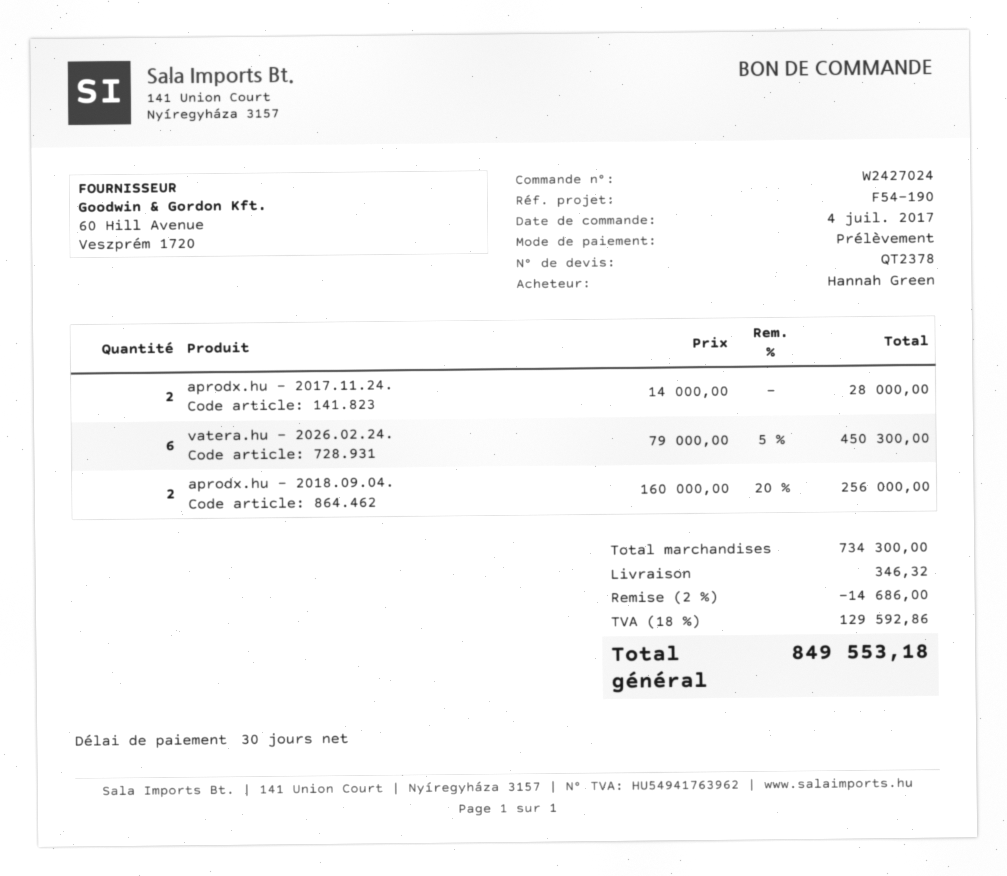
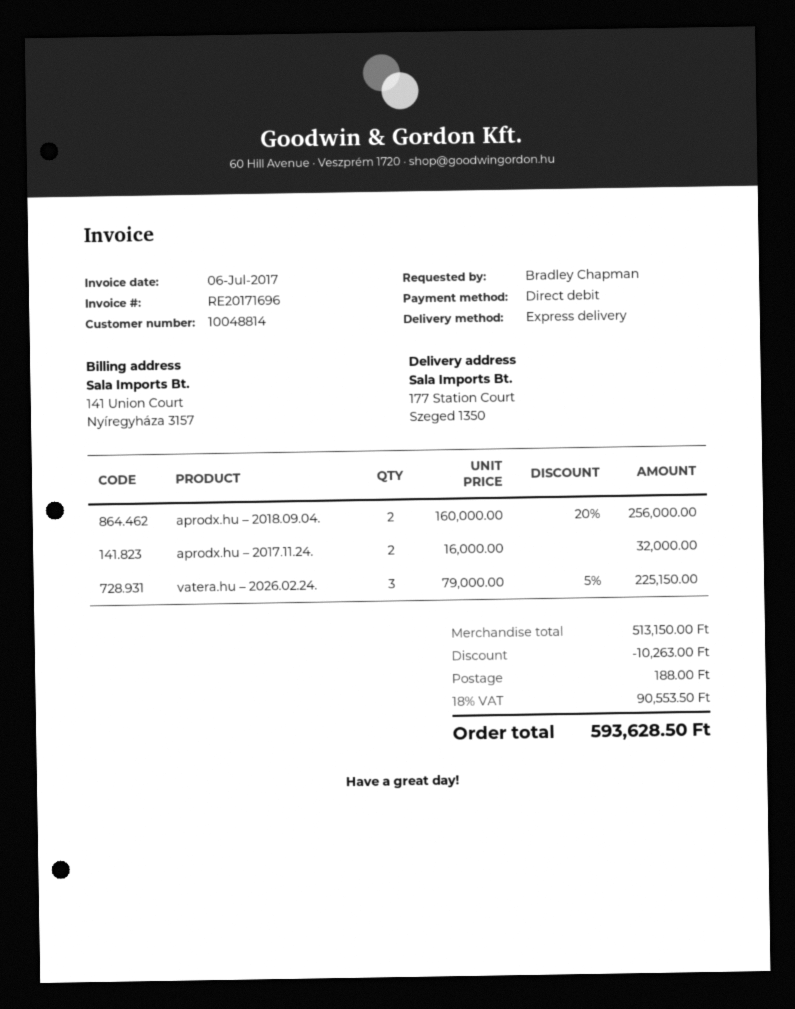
ordered by: Hannah Green -> Bradley Chapman
aprodx.hu – 2017.11.24.: 2 x 14000.00 = 28000.00 -> 2 x 16000.00 = 32000.00
vatera.hu – 2026.02.24.: 6 x 79000.00 - 5% = 450300.00 -> 3 x 79000.00 - 5% = 225150.00
subtotal: 734300.00 -> 513150.00
discount: 14686.00 -> 10263.00
shipping: 346.32 -> 188.00
tax: 18% = 129592.86 -> 18% = 90553.50
total: 849553.18 -> 593628.50

